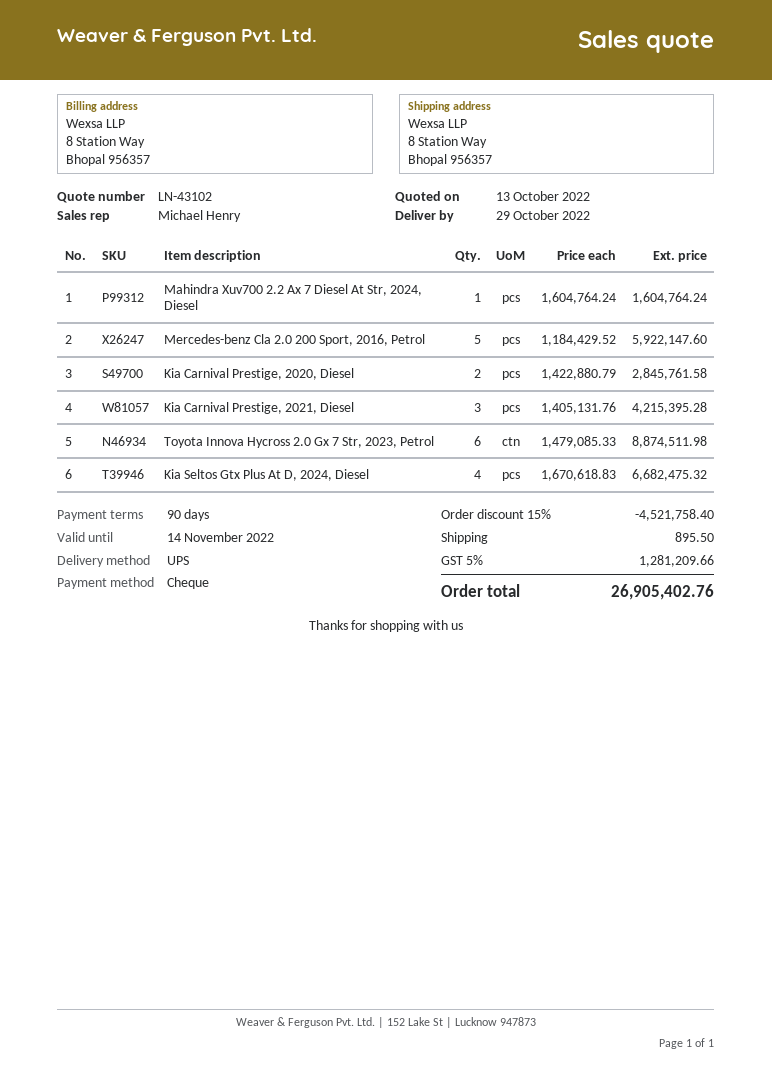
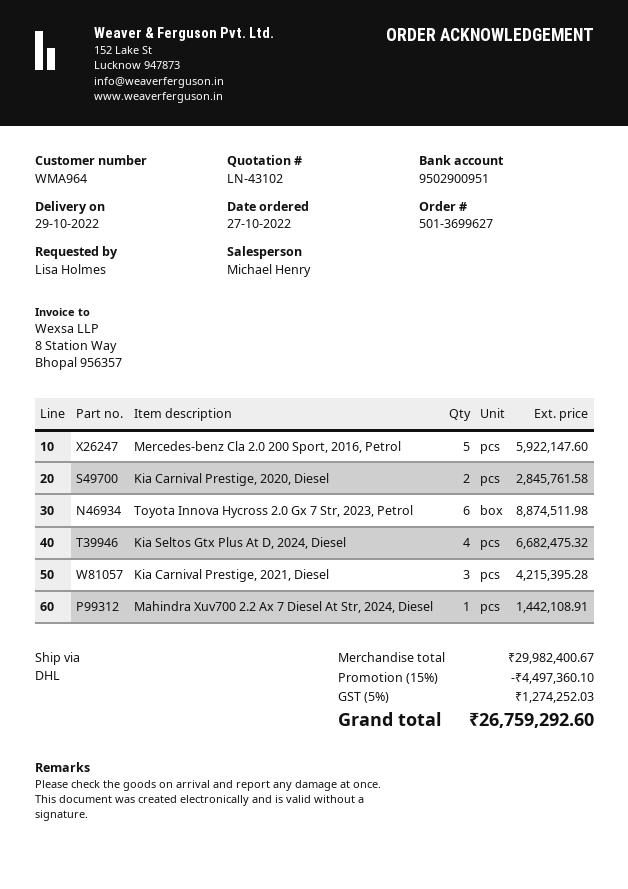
shipping method: UPS -> DHL
Mahindra Xuv700 2.2 Ax 7 Diesel At Str, 2024, Diesel: 1 for 1604764.24 -> 1 for 1442108.91
discount: 15% = 4521758.40 -> 15% = 4497360.10
shipping: 895.50 -> none
tax: 5% = 1281209.66 -> 5% = 1274252.03
total: 26905402.76 -> 26759292.60

